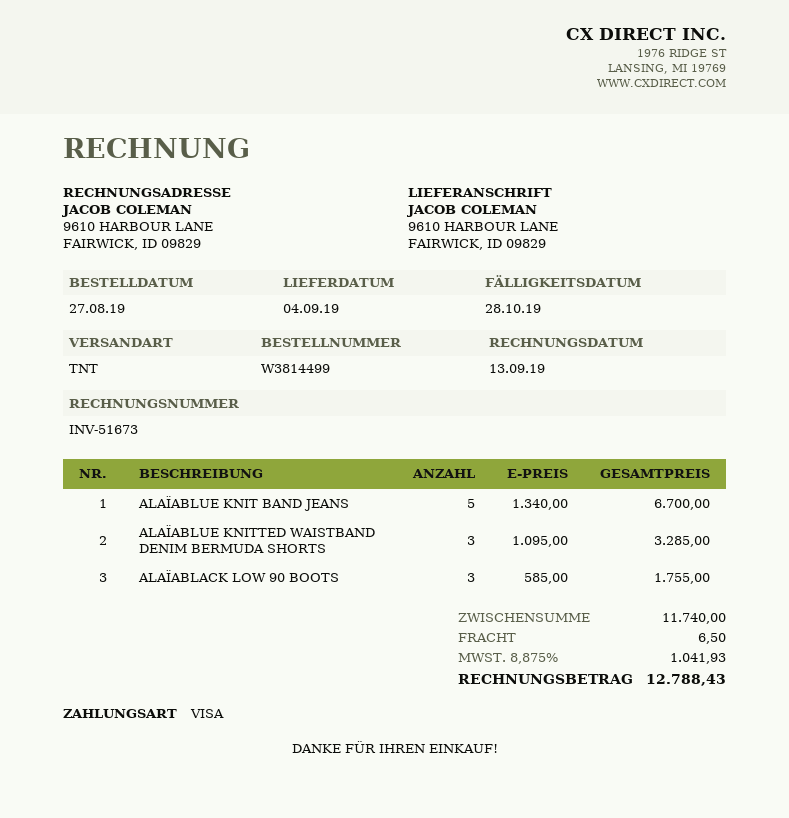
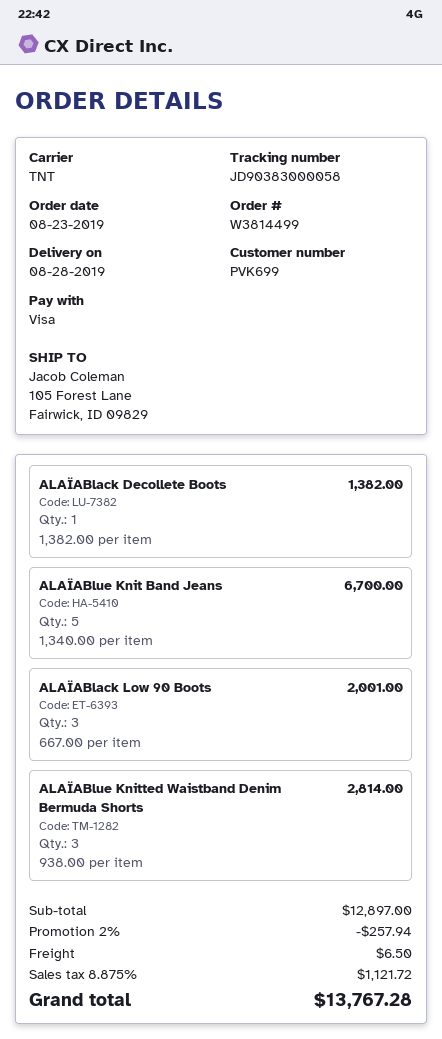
order date: 2019-08-27 -> 2019-08-23
delivery date: 2019-09-04 -> 2019-08-28
ship to: 9610 HARBOUR LANE, FAIRWICK, ID 09829 -> 105 Forest Lane, Fairwick, ID 09829
ALAÏABLUE KNITTED WAISTBAND DENIM BERMUDA SHORTS: 3 x 1095.00 = 3285.00 -> 3 x 938.00 = 2814.00
ALAÏABLACK LOW 90 BOOTS: 3 x 585.00 = 1755.00 -> 3 x 667.00 = 2001.00
ALAÏABlack Decollete Boots: none -> 1 x 1382.00 = 1382.00
subtotal: 11740.00 -> 12897.00
discount: none -> 2% = 257.94
tax: 8.875% = 1041.93 -> 8.875% = 1121.72
total: 12788.43 -> 13767.28

